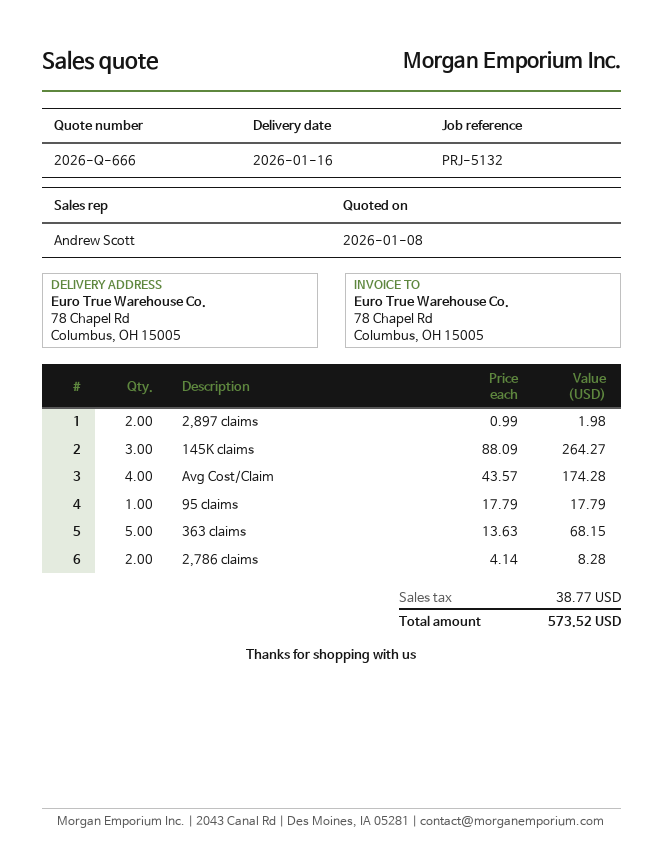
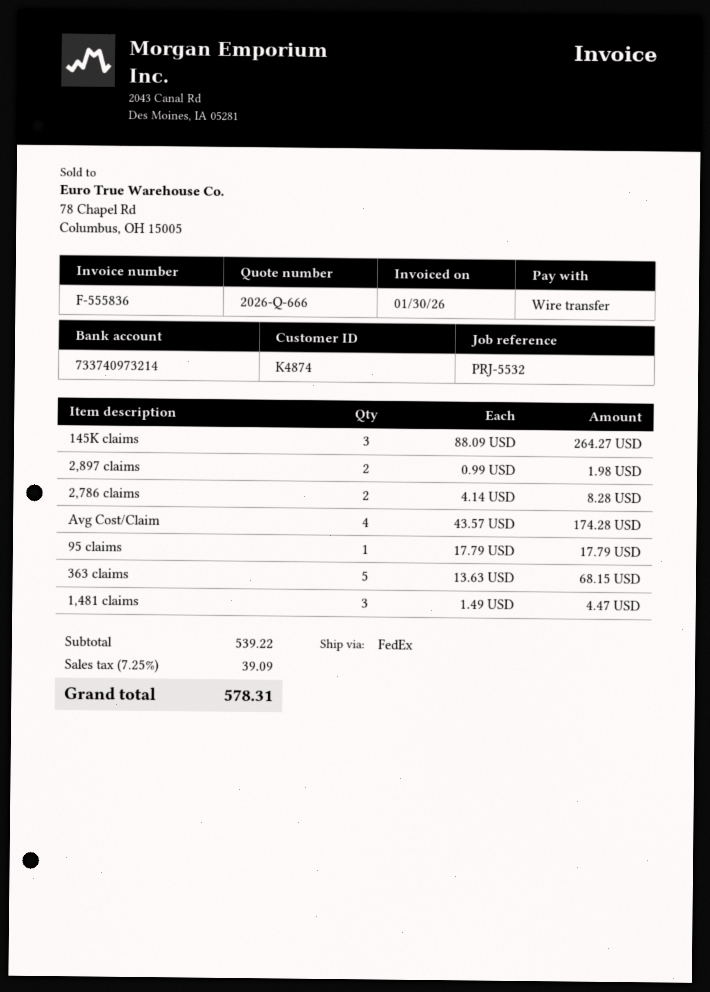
reference: PRJ-5132 -> PRJ-5532
1,481 claims: none -> 3 x 1.49 = 4.47
tax: 38.77 -> 39.09
total: 573.52 -> 578.31

